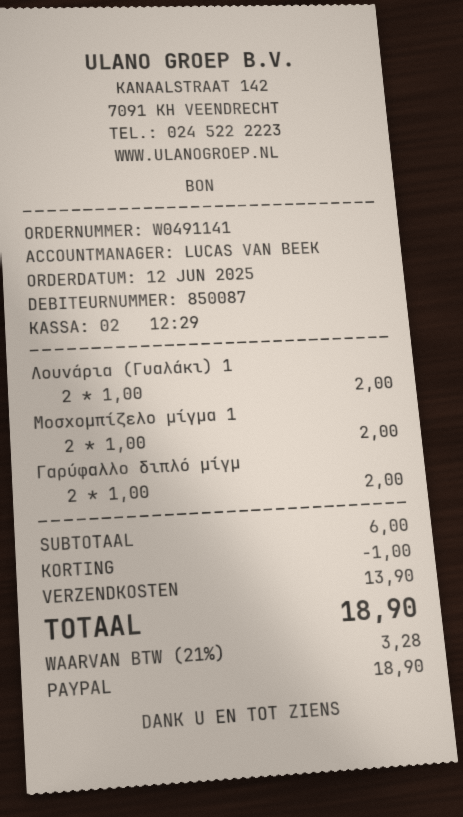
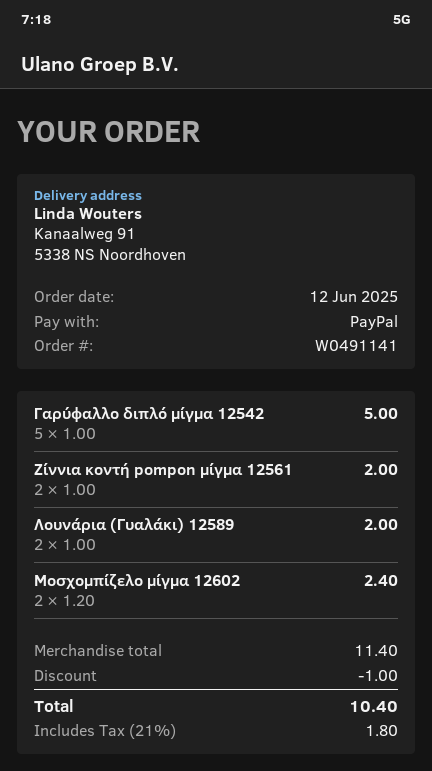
Μοσχομπίζελο μίγμα 1: 2 x 1.00 = 2.00 -> 2 x 1.20 = 2.40
Γαρύφαλλο διπλό μίγμ: 2 x 1.00 = 2.00 -> 5 x 1.00 = 5.00
Ζίννια κοντή pompon μίγμα 12561: none -> 2 x 1.00 = 2.00
subtotal: 6.00 -> 11.40
shipping: 13.90 -> none
tax: 21% = 3.28 -> 21% = 1.80
total: 18.90 -> 10.40

